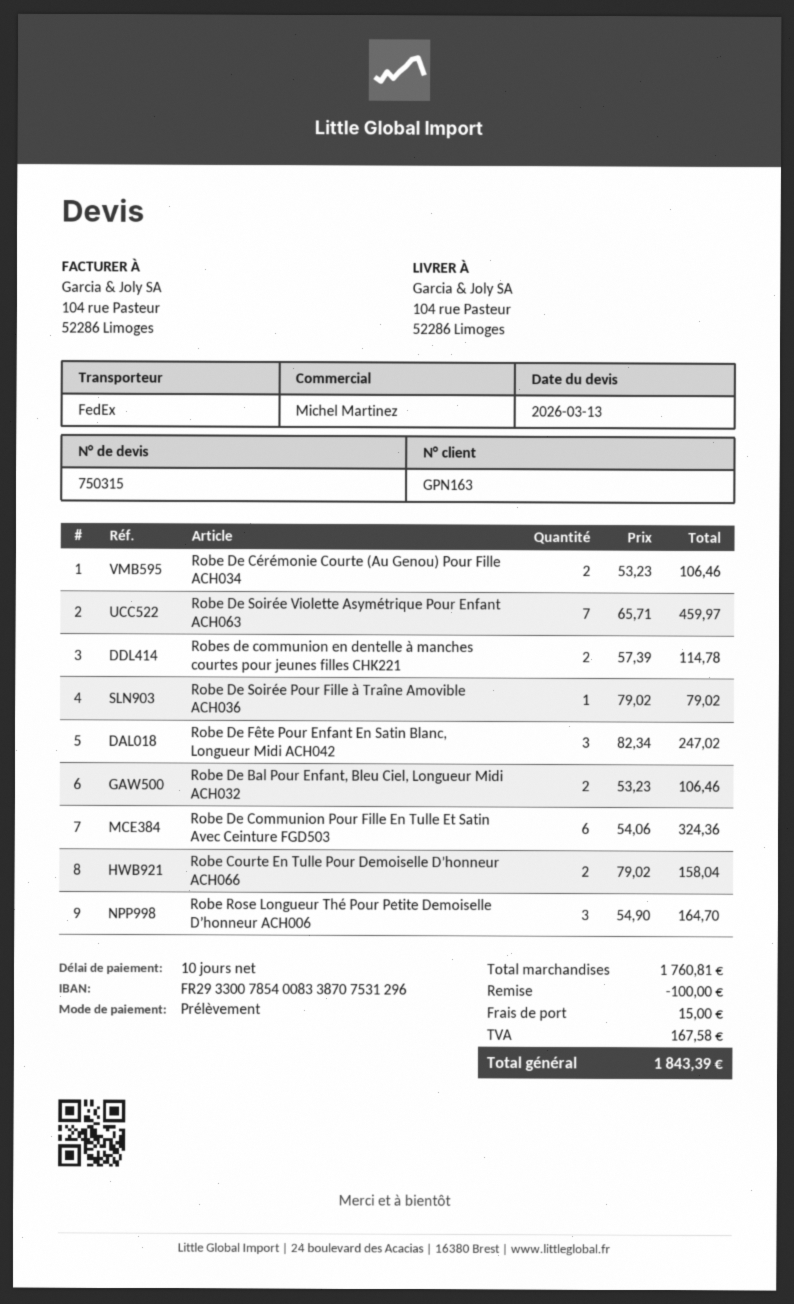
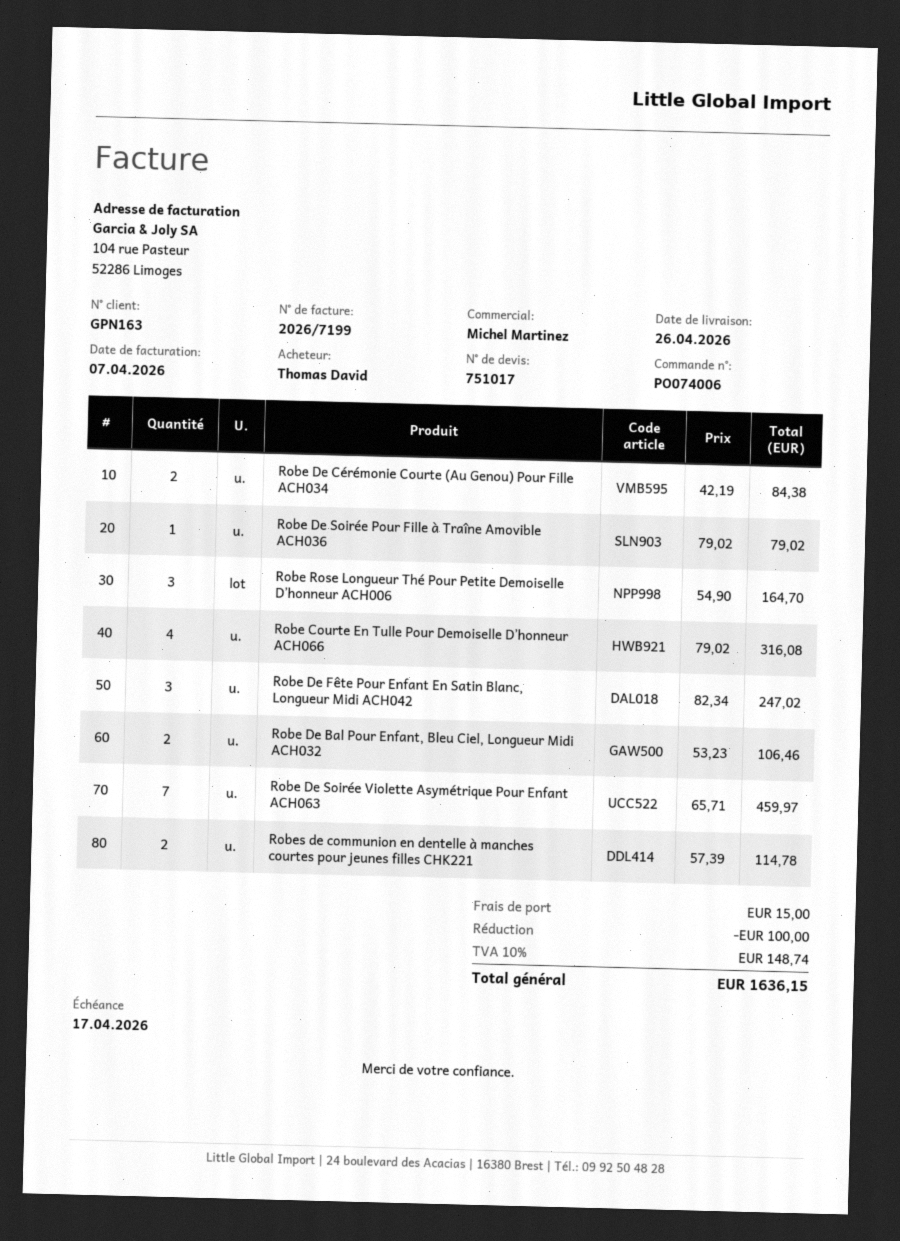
quote number: 750315 -> 751017
Robe De Cérémonie Courte (Au Genou) Pour Fille ACH034: 2 x 53.23 = 106.46 -> 2 x 42.19 = 84.38
Robe De Communion Pour Fille En Tulle Et Satin Avec Ceinture FGD503: 6 x 54.06 = 324.36 -> none
Robe Courte En Tulle Pour Demoiselle D’honneur ACH066: 2 x 79.02 = 158.04 -> 4 x 79.02 = 316.08
tax: 167.58 -> 148.74
total: 1843.39 -> 1636.15

